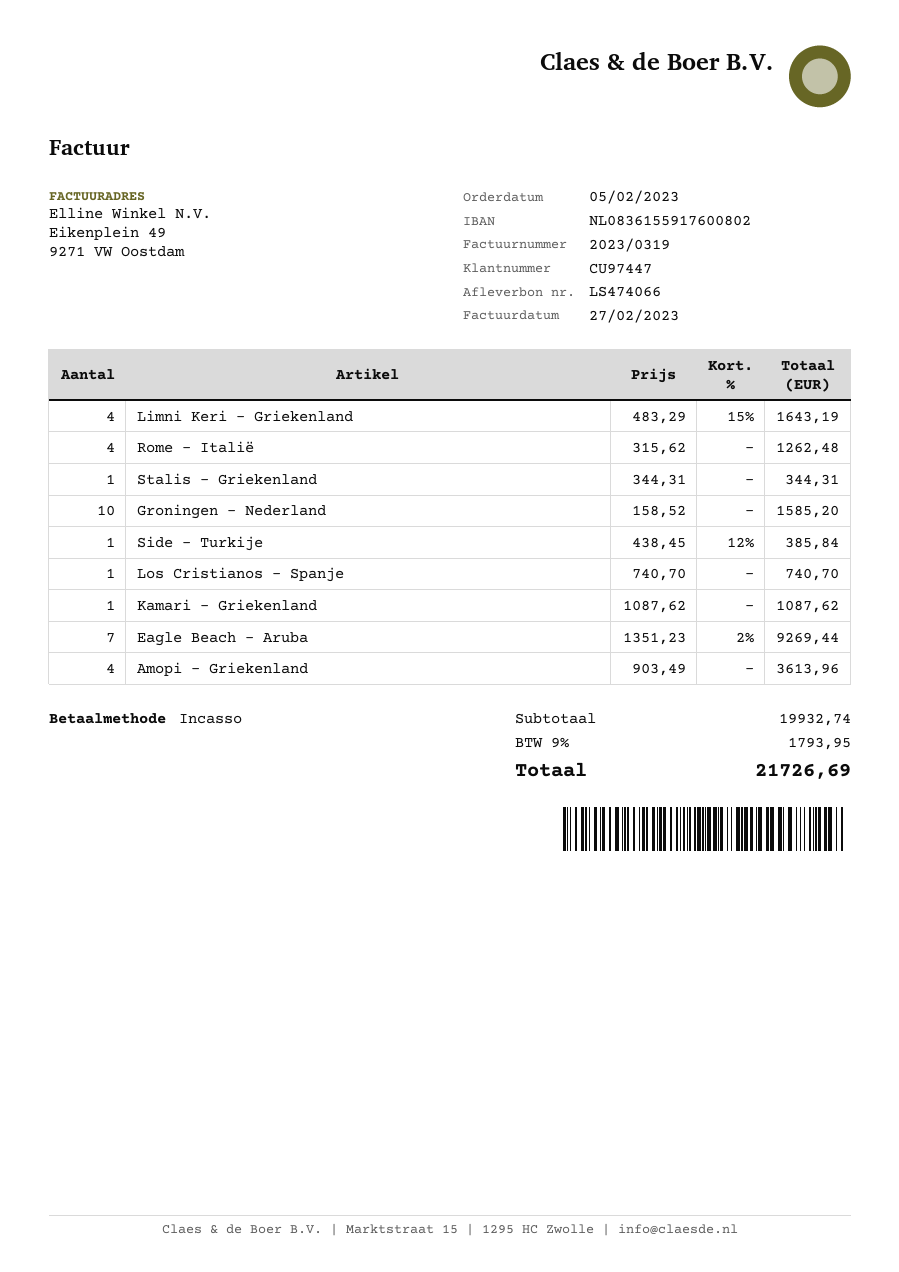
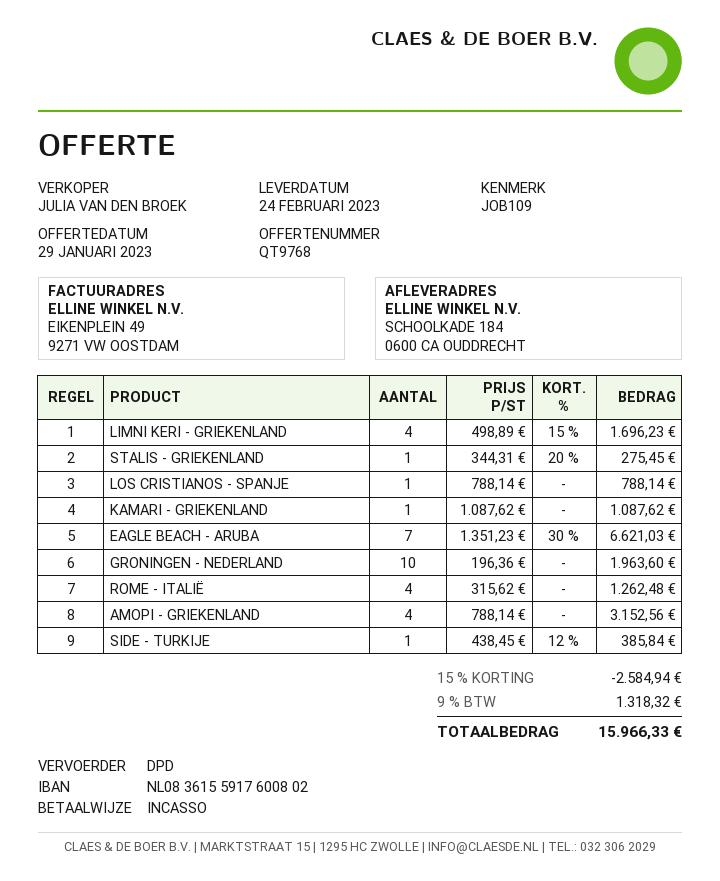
Limni Keri - Griekenland: 4 x 483.29 - 15% = 1643.19 -> 4 x 498.89 - 15% = 1696.23
Stalis - Griekenland: 1 x 344.31 = 344.31 -> 1 x 344.31 - 20% = 275.45
Groningen - Nederland: 10 x 158.52 = 1585.20 -> 10 x 196.36 = 1963.60
Los Cristianos - Spanje: 1 x 740.70 = 740.70 -> 1 x 788.14 = 788.14
Eagle Beach - Aruba: 7 x 1351.23 - 2% = 9269.44 -> 7 x 1351.23 - 30% = 6621.03
Amopi - Griekenland: 4 x 903.49 = 3613.96 -> 4 x 788.14 = 3152.56
discount: none -> 15% = 2584.94
tax: 9% = 1793.95 -> 9% = 1318.32
total: 21726.69 -> 15966.33

